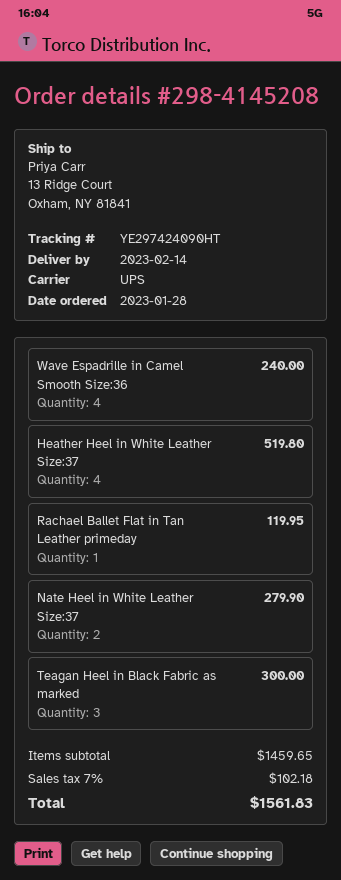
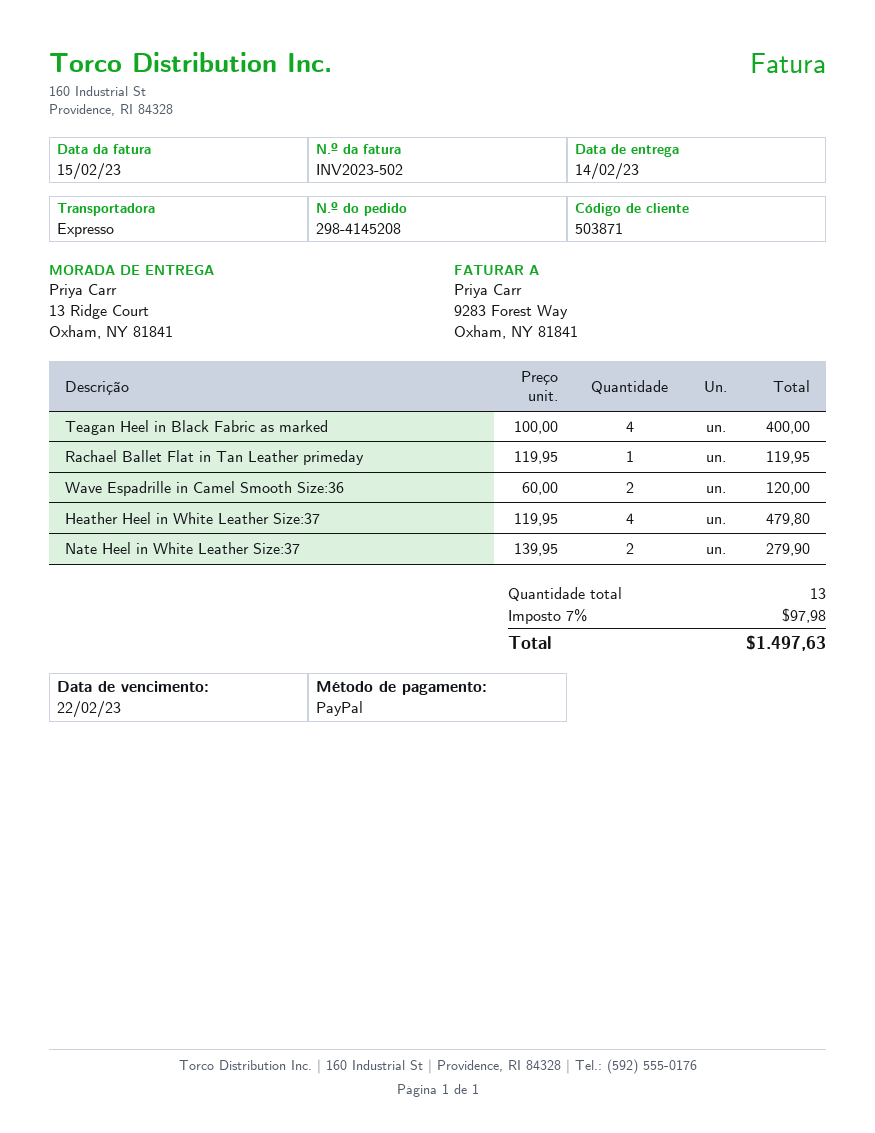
shipping method: UPS -> express
Wave Espadrille in Camel Smooth Size:36: 4 for 240.00 -> 2 for 120.00
Heather Heel in White Leather Size:37: 4 for 519.80 -> 4 for 479.80
Teagan Heel in Black Fabric as marked: 3 for 300.00 -> 4 for 400.00
tax: 7% = 102.18 -> 7% = 97.98
total: 1561.83 -> 1497.63

